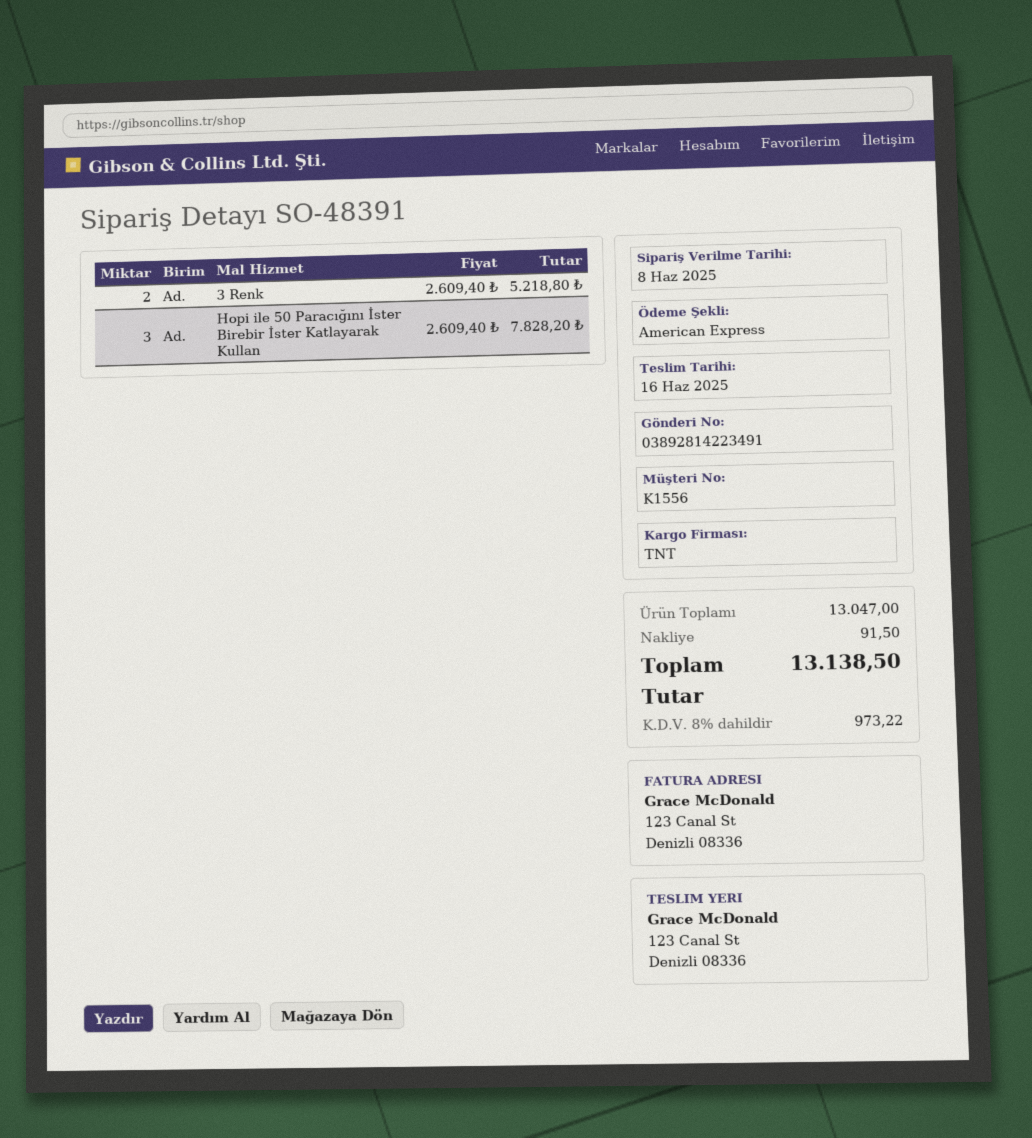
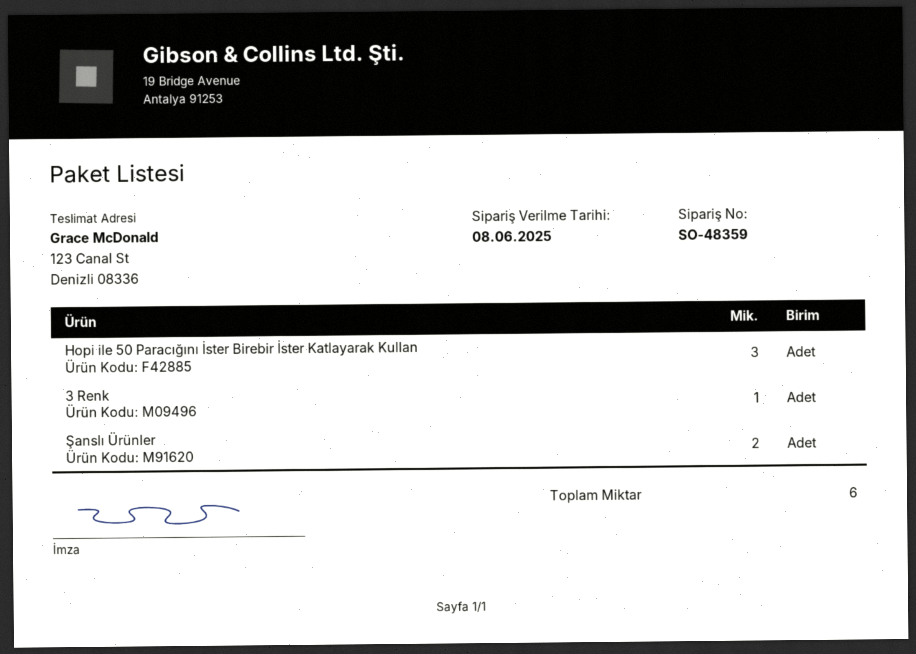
order number: SO-48391 -> SO-48359
3 Renk: 2 -> 1
Şanslı Ürünler: none -> 2

